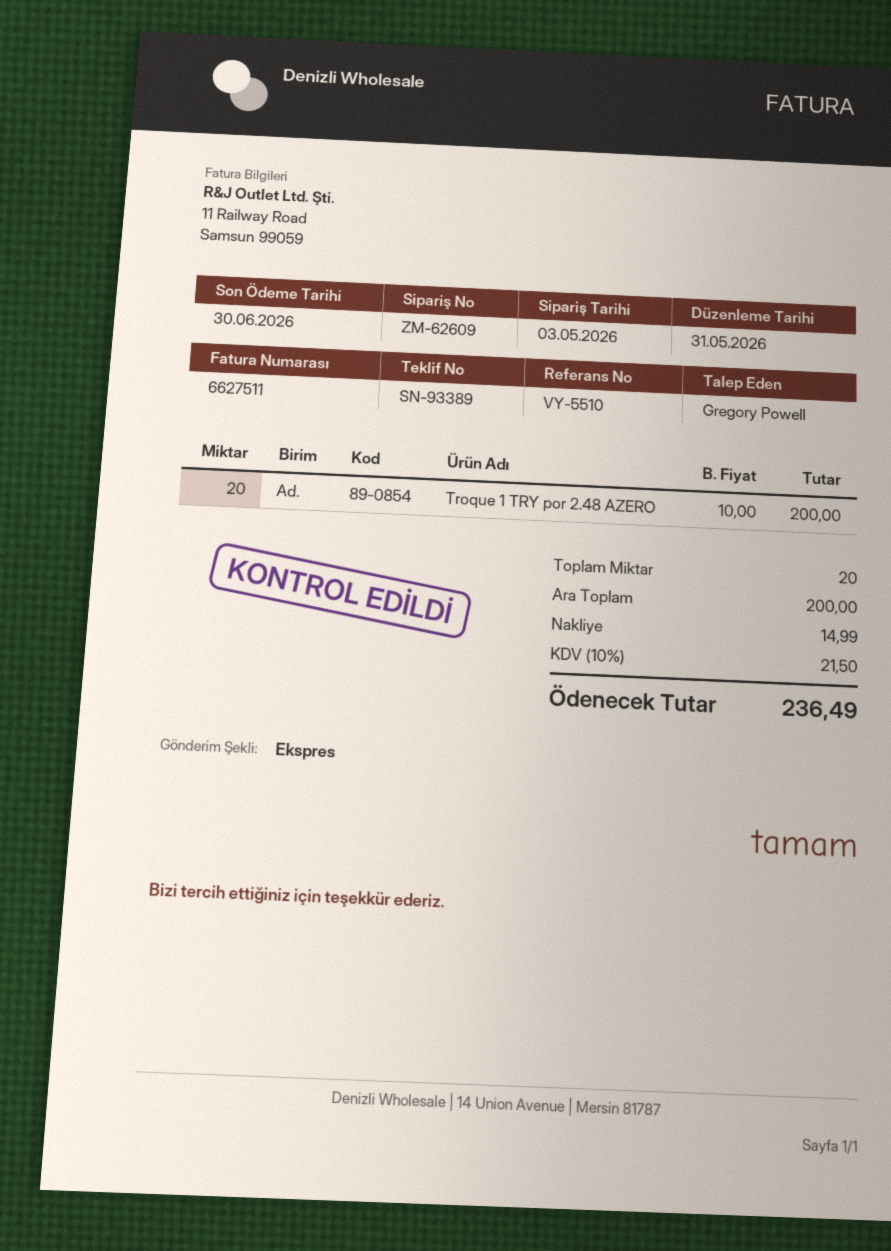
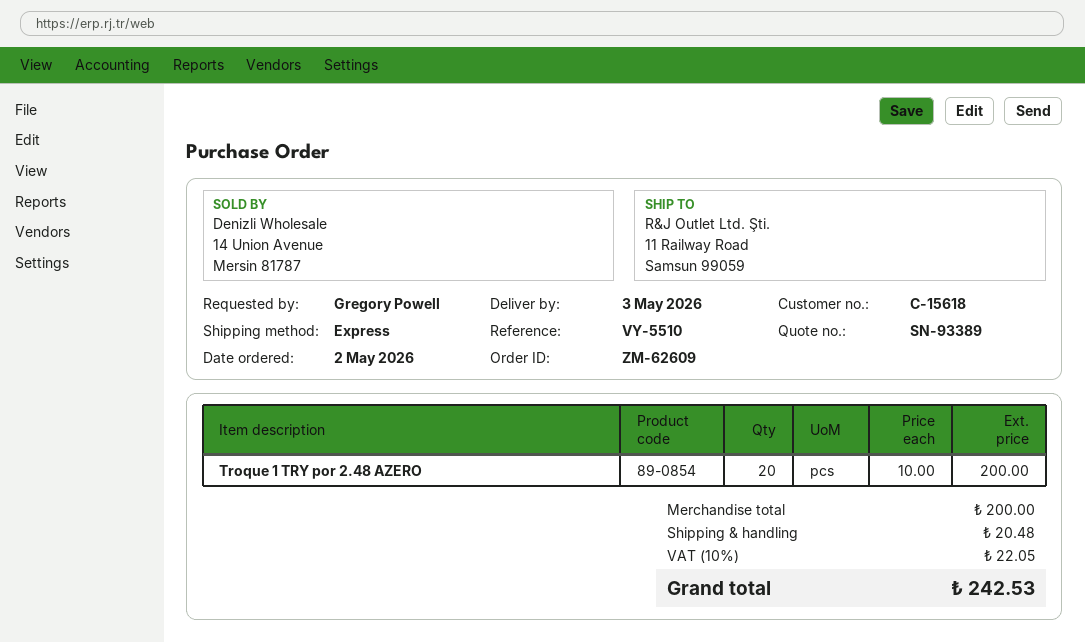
order date: 2026-05-03 -> 2026-05-02
shipping: 14.99 -> 20.48
tax: 10% = 21.50 -> 10% = 22.05
total: 236.49 -> 242.53

